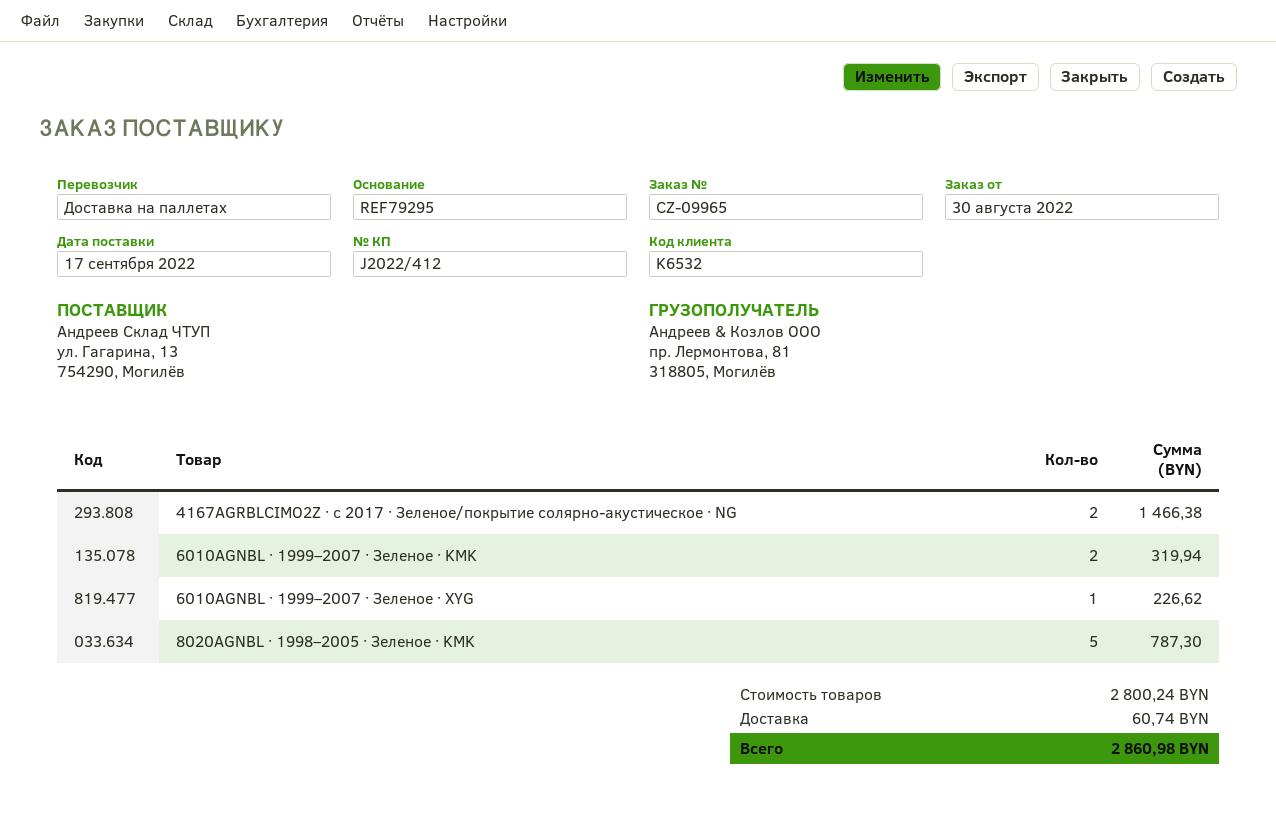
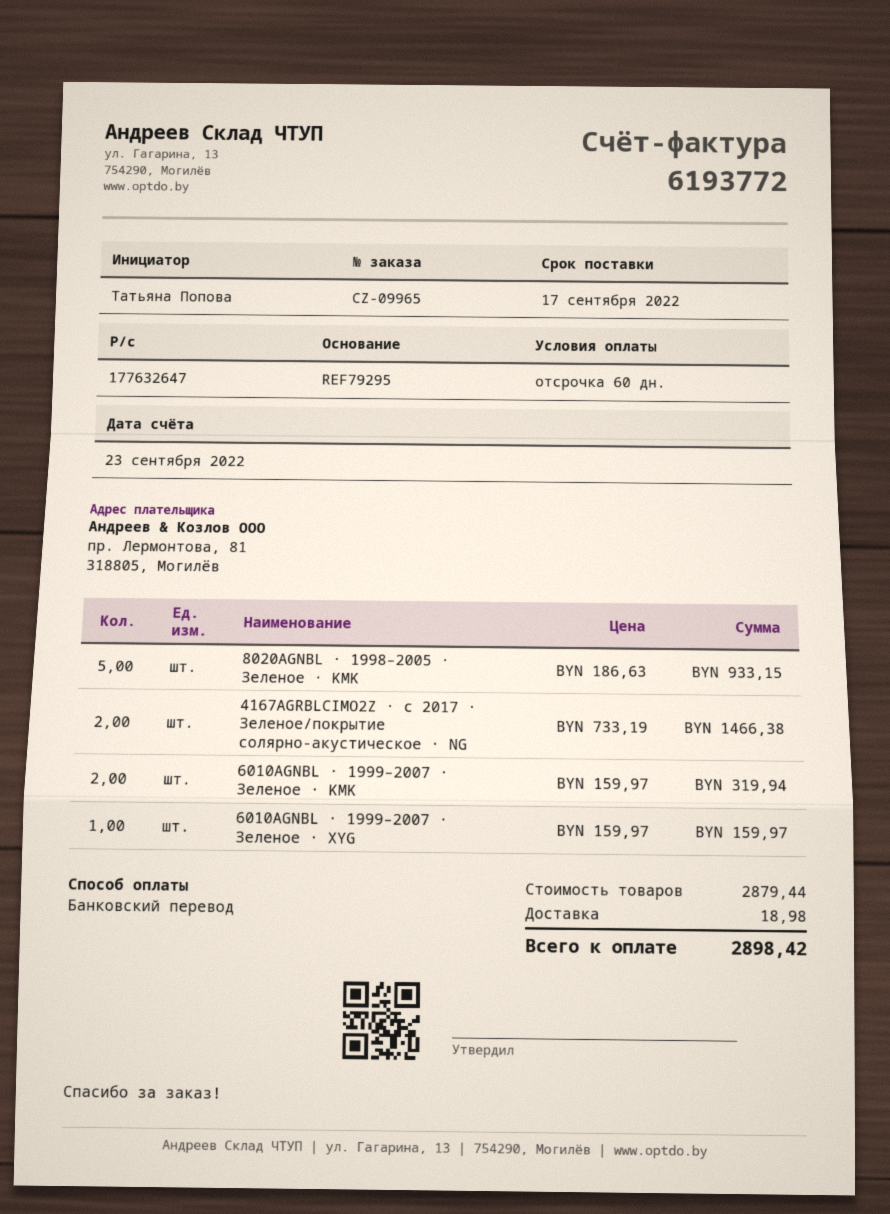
6010AGNBL · 1999–2007 · Зеленое · XYG: 1 for 226.62 -> 1 for 159.97
8020AGNBL · 1998–2005 · Зеленое · KMK: 5 for 787.30 -> 5 for 933.15
subtotal: 2800.24 -> 2879.44
shipping: 60.74 -> 18.98
total: 2860.98 -> 2898.42

